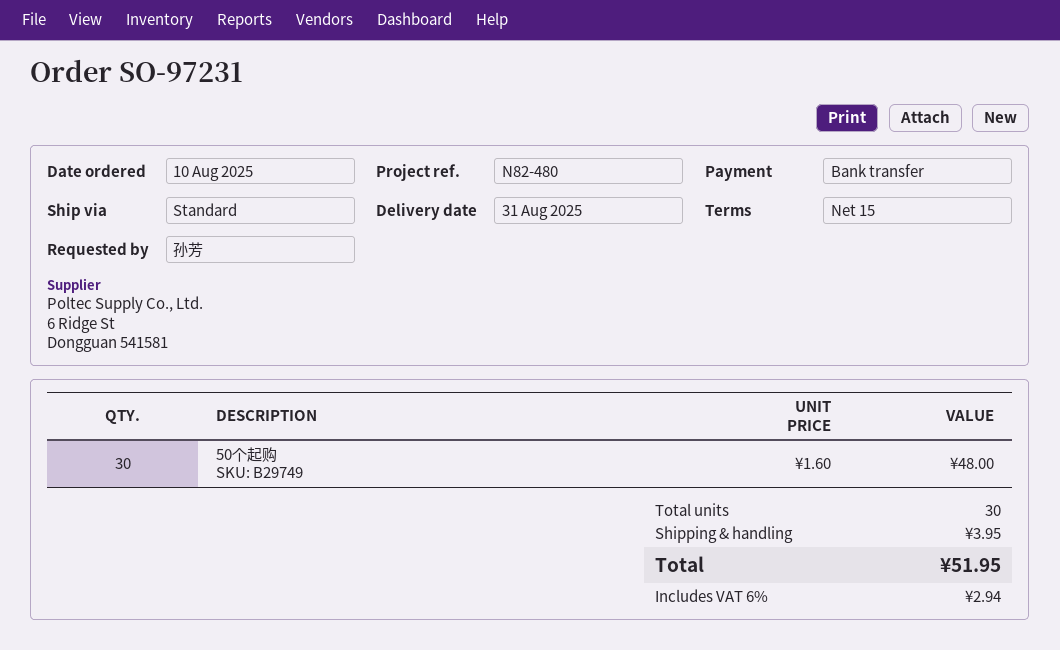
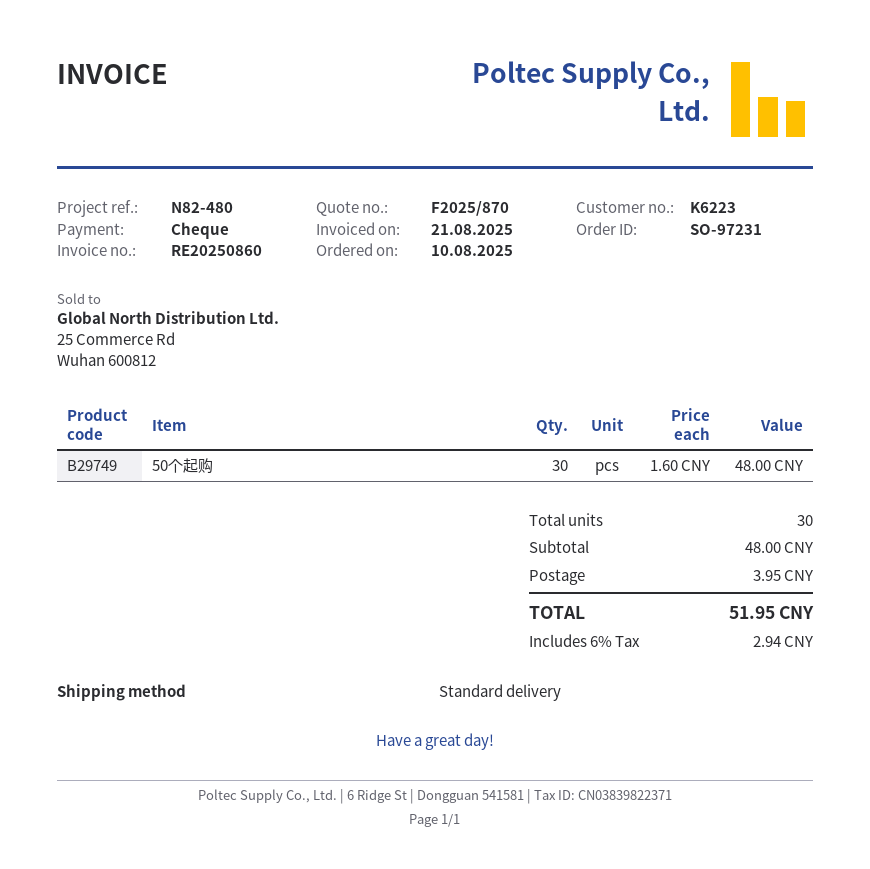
payment method: bank transfer -> cheque

